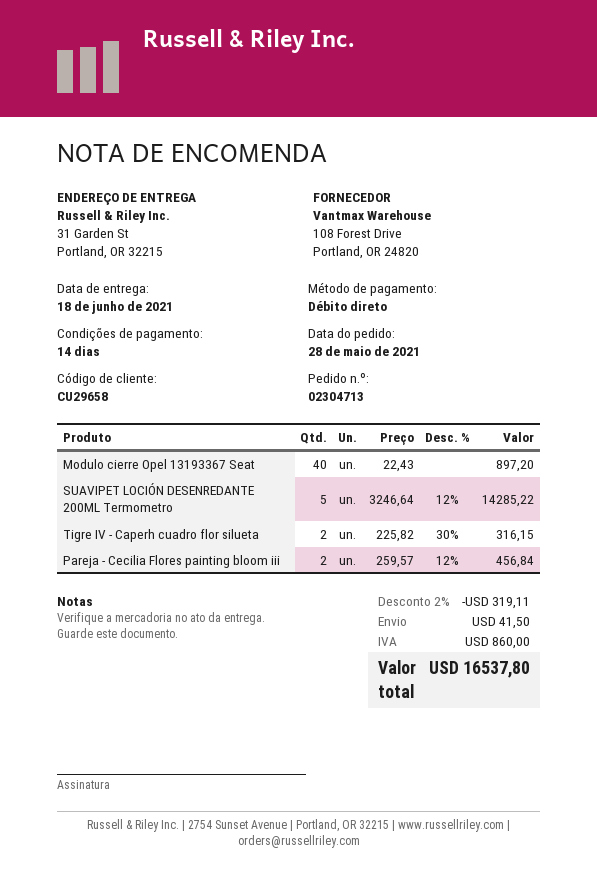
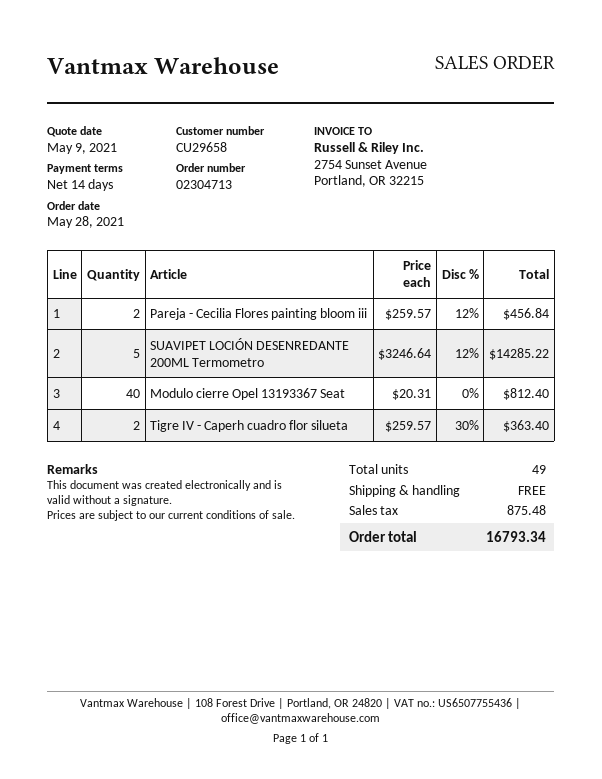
Modulo cierre Opel 13193367 Seat: 40 x 22.43 = 897.20 -> 40 x 20.31 = 812.40
Tigre IV - Caperh cuadro flor silueta: 2 x 225.82 - 30% = 316.15 -> 2 x 259.57 - 30% = 363.40
discount: 2% = 319.11 -> none
shipping: 41.50 -> 0.00
tax: 860.00 -> 875.48
total: 16537.80 -> 16793.34

